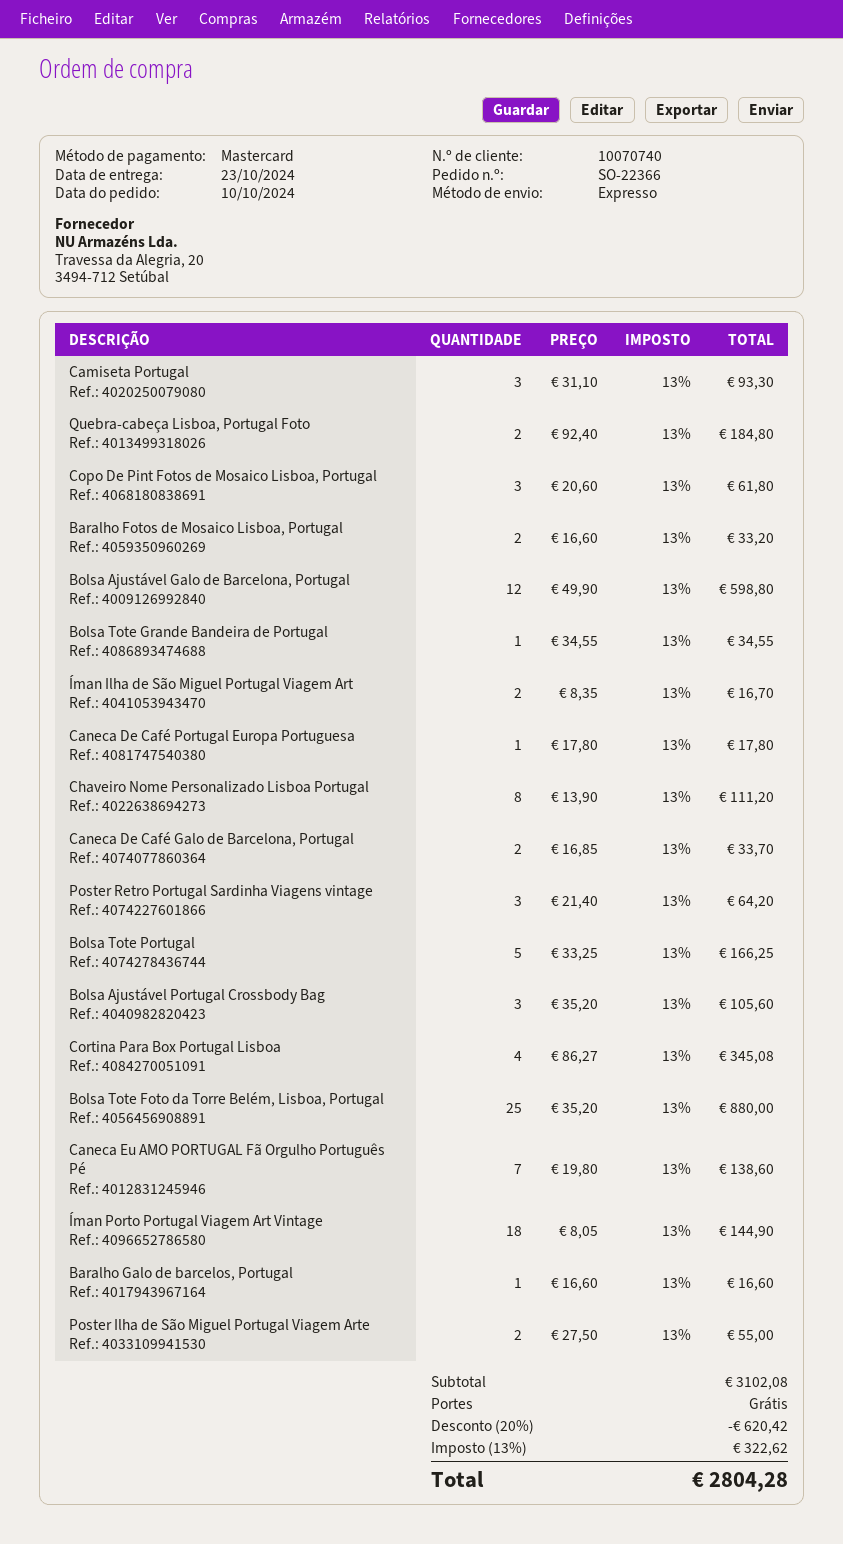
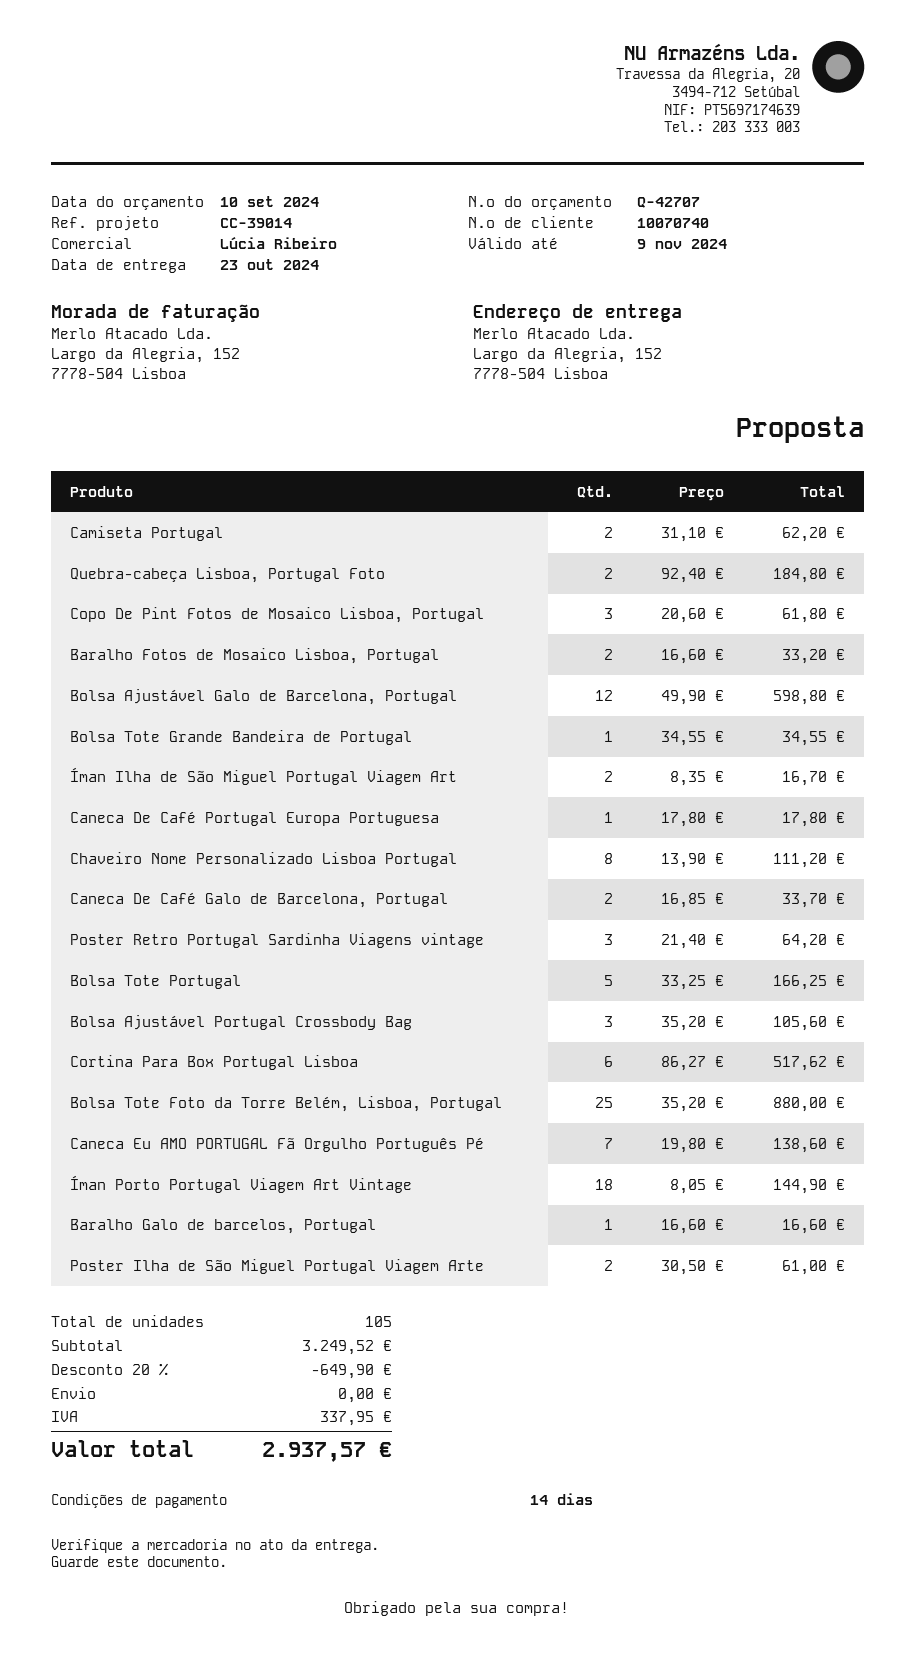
Camiseta Portugal: 3 x 31.10 = 93.30 -> 2 x 31.10 = 62.20
Cortina Para Box Portugal Lisboa: 4 x 86.27 = 345.08 -> 6 x 86.27 = 517.62
Poster Ilha de São Miguel Portugal Viagem Arte: 2 x 27.50 = 55.00 -> 2 x 30.50 = 61.00
subtotal: 3102.08 -> 3249.52
discount: 20% = 620.42 -> 20% = 649.90
tax: 322.62 -> 337.95
total: 2804.28 -> 2937.57

